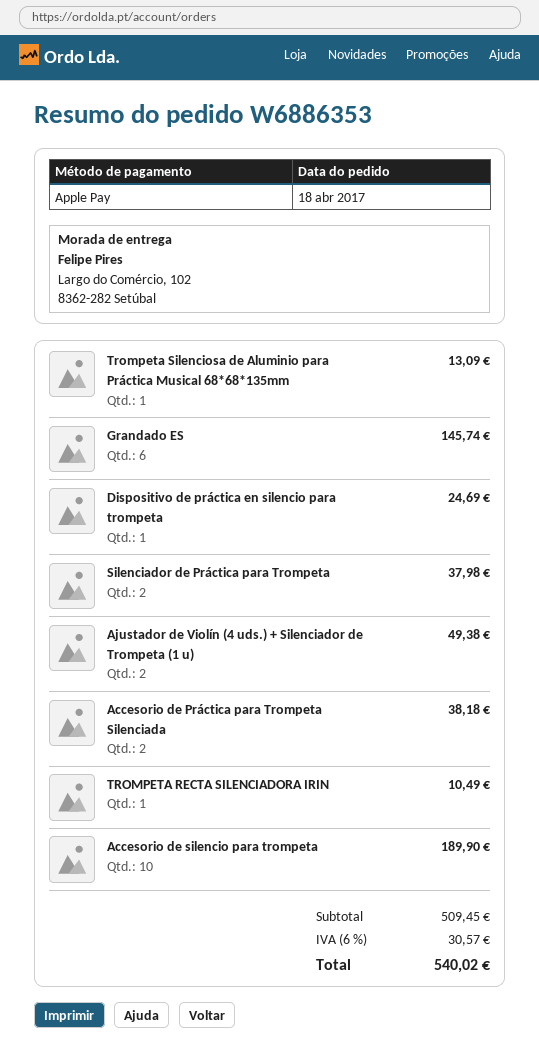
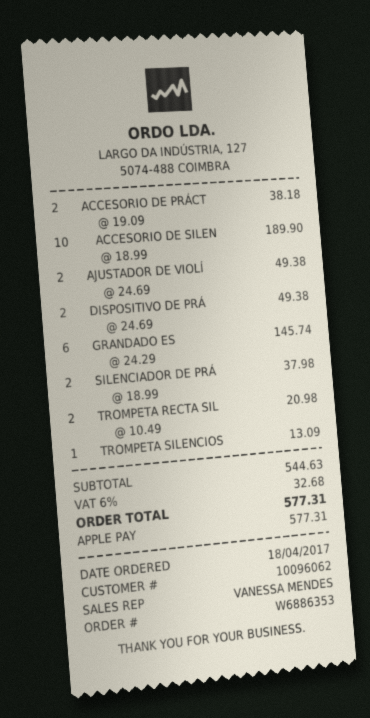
Dispositivo de práctica en silencio para trompeta: 1 for 24.69 -> 2 for 49.38
TROMPETA RECTA SILENCIADORA IRIN: 1 for 10.49 -> 2 for 20.98
subtotal: 509.45 -> 544.63
tax: 6% = 30.57 -> 6% = 32.68
total: 540.02 -> 577.31

